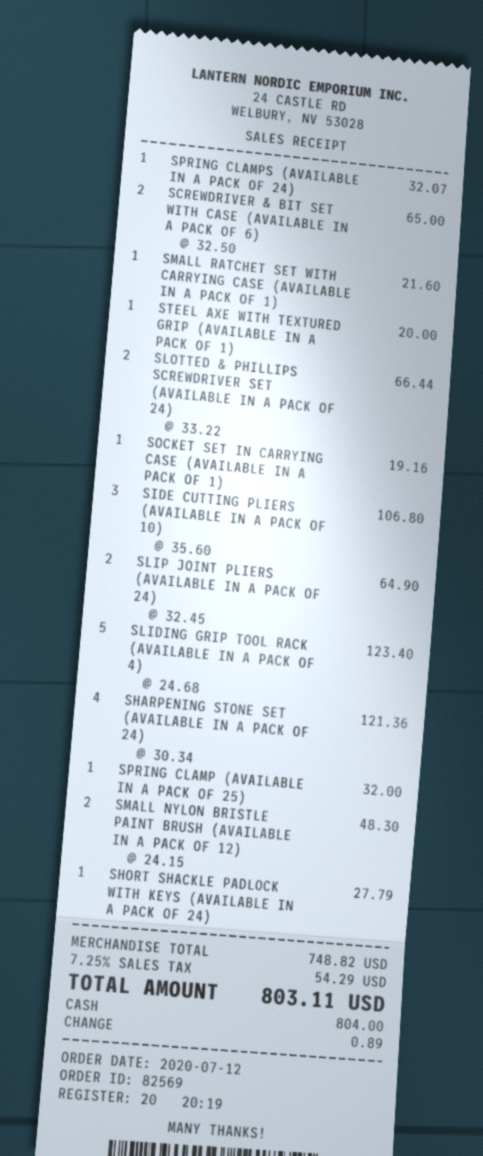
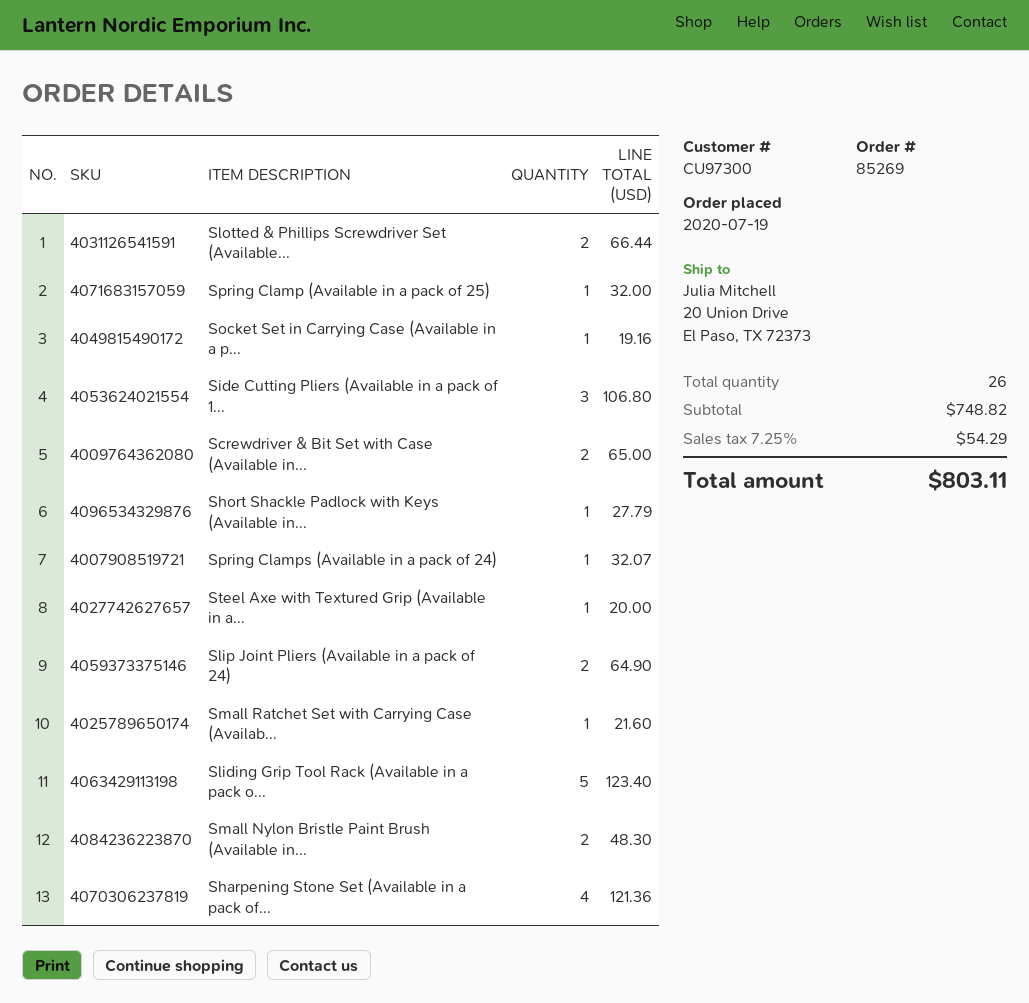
order number: 82569 -> 85269
order date: 2020-07-12 -> 2020-07-19

